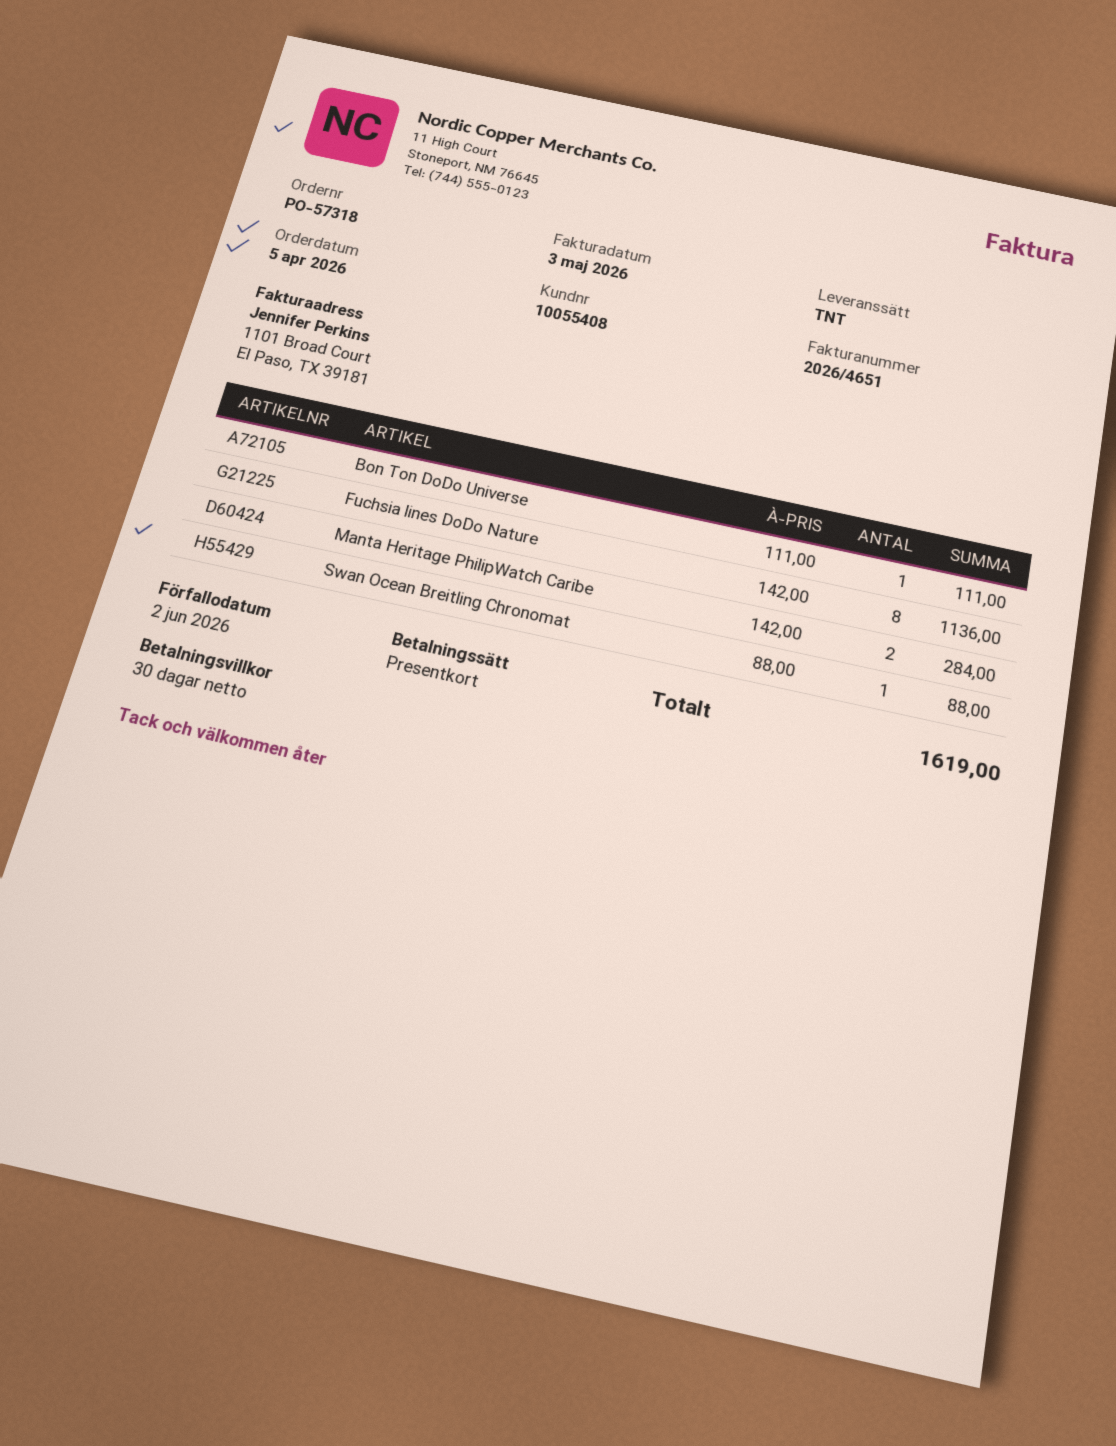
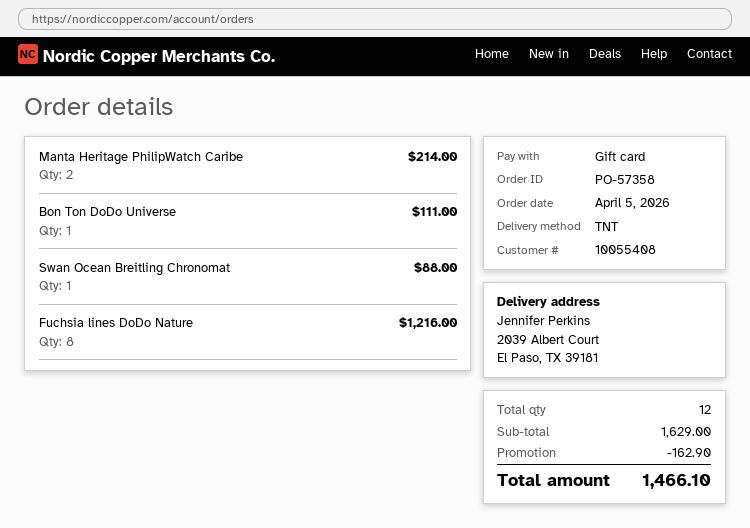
order number: PO-57318 -> PO-57358
Fuchsia lines DoDo Nature: 8 for 1136.00 -> 8 for 1216.00
Manta Heritage PhilipWatch Caribe: 2 for 284.00 -> 2 for 214.00
discount: none -> 162.90
total: 1619.00 -> 1466.10

